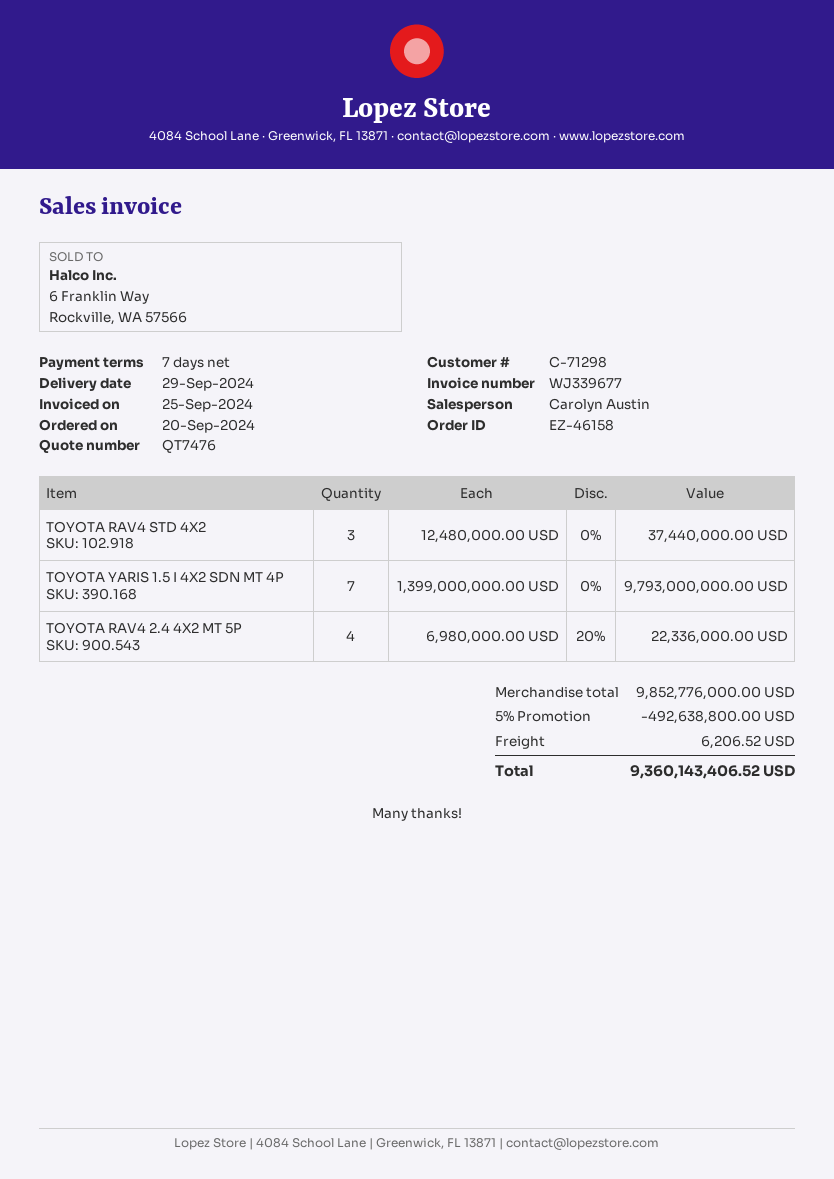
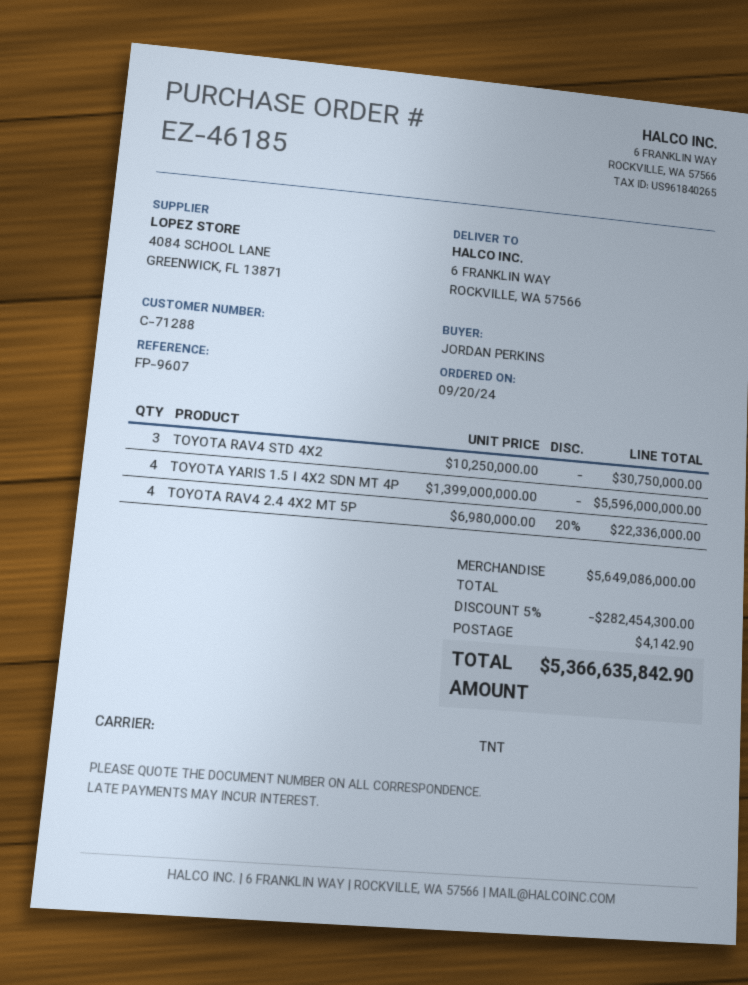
order number: EZ-46158 -> EZ-46185
customer number: C-71298 -> C-71288
TOYOTA RAV4 STD 4X2: 3 x 12480000.00 = 37440000.00 -> 3 x 10250000.00 = 30750000.00
TOYOTA YARIS 1.5 I 4X2 SDN MT 4P: 7 x 1399000000.00 = 9793000000.00 -> 4 x 1399000000.00 = 5596000000.00
subtotal: 9852776000.00 -> 5649086000.00
discount: 5% = 492638800.00 -> 5% = 282454300.00
shipping: 6206.52 -> 4142.90
total: 9360143406.52 -> 5366635842.90

